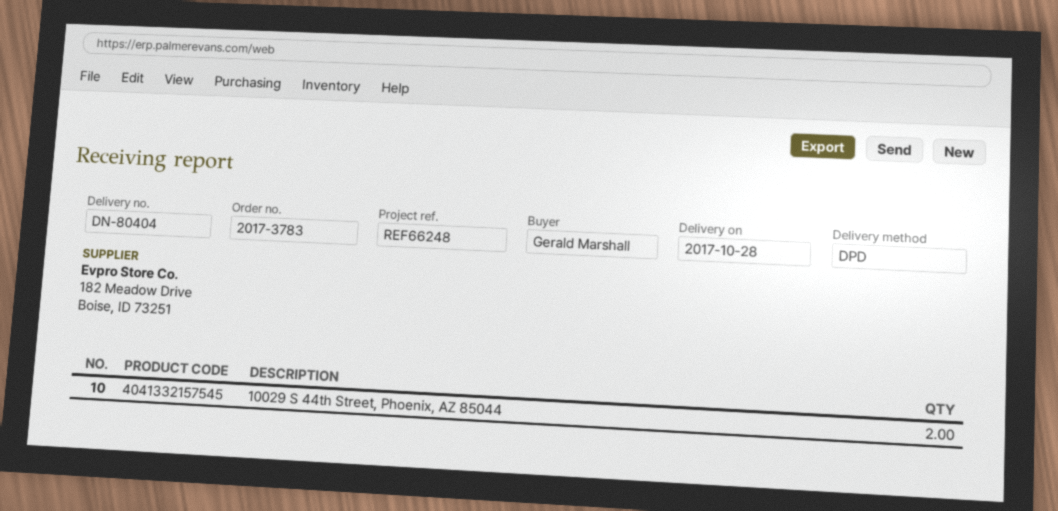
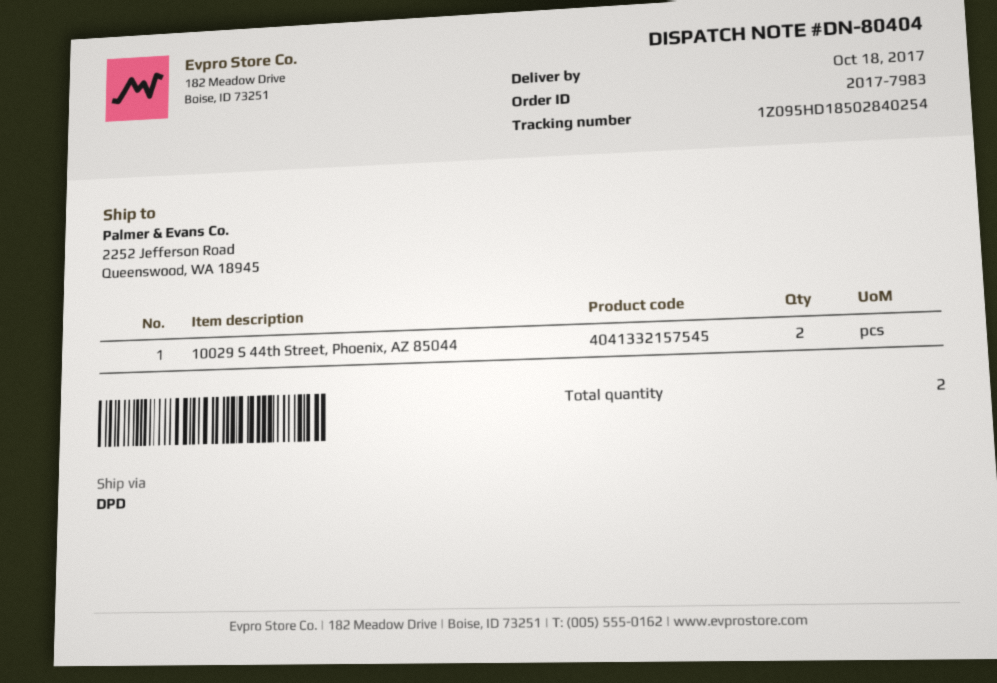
order number: 2017-3783 -> 2017-7983
delivery date: 2017-10-28 -> 2017-10-18

